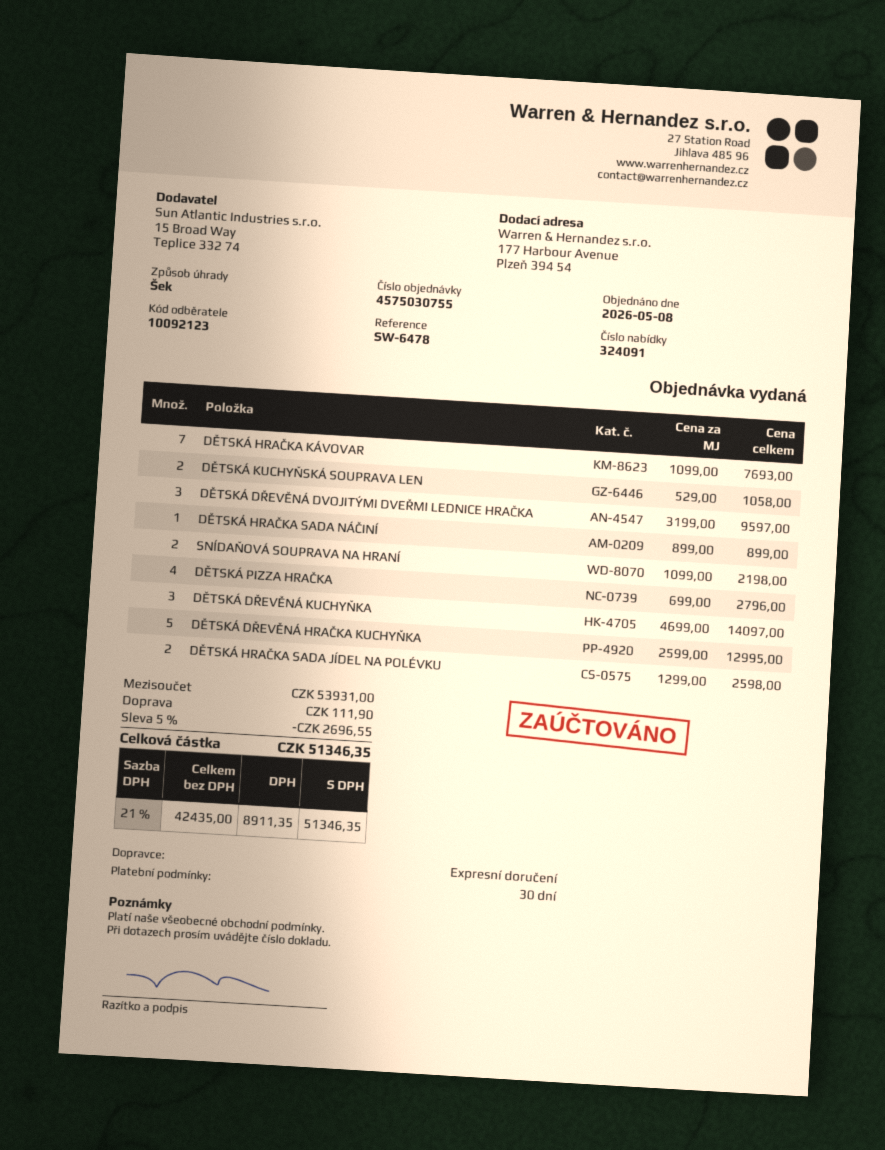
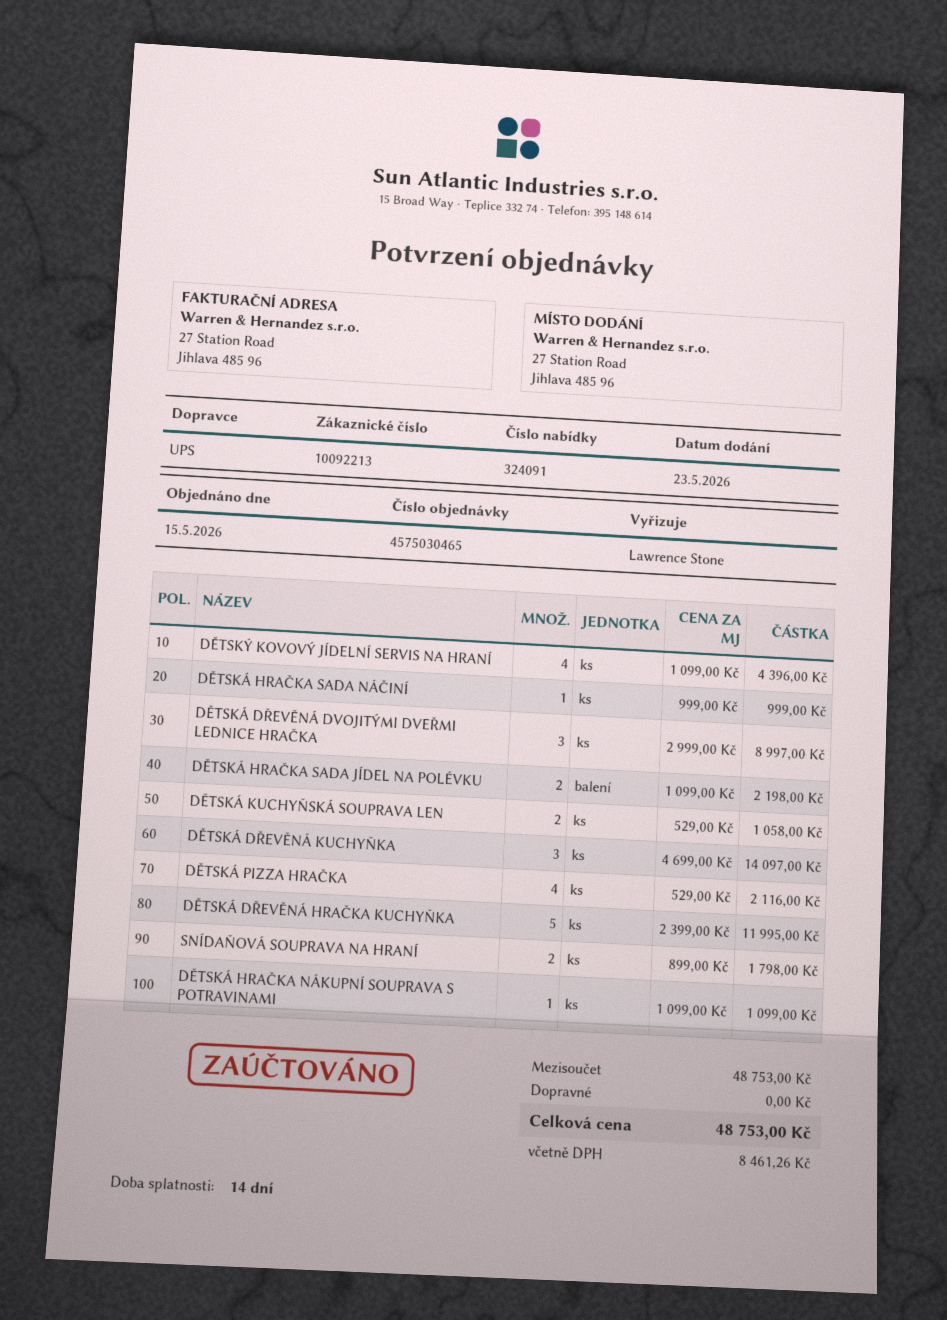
order number: 4575030755 -> 4575030465
order date: 2026-05-08 -> 2026-05-15
payment terms: 30 days -> 14 days
customer number: 10092123 -> 10092213
shipping method: express -> UPS
ship to: 177 Harbour Avenue, Plzeň 394 54 -> 27 Station Road, Jihlava 485 96
DĚTSKÁ HRAČKA KÁVOVAR: 7 x 1099.00 = 7693.00 -> none
DĚTSKÁ DŘEVĚNÁ DVOJITÝMI DVEŘMI LEDNICE HRAČKA: 3 x 3199.00 = 9597.00 -> 3 x 2999.00 = 8997.00
DĚTSKÁ HRAČKA SADA NÁČINÍ: 1 x 899.00 = 899.00 -> 1 x 999.00 = 999.00
SNÍDAŇOVÁ SOUPRAVA NA HRANÍ: 2 x 1099.00 = 2198.00 -> 2 x 899.00 = 1798.00
DĚTSKÁ PIZZA HRAČKA: 4 x 699.00 = 2796.00 -> 4 x 529.00 = 2116.00
DĚTSKÁ DŘEVĚNÁ HRAČKA KUCHYŇKA: 5 x 2599.00 = 12995.00 -> 5 x 2399.00 = 11995.00
DĚTSKÁ HRAČKA SADA JÍDEL NA POLÉVKU: 2 x 1299.00 = 2598.00 -> 2 x 1099.00 = 2198.00
DĚTSKÝ KOVOVÝ JÍDELNÍ SERVIS NA HRANÍ: none -> 4 x 1099.00 = 4396.00
DĚTSKÁ HRAČKA NÁKUPNÍ SOUPRAVA S POTRAVINAMI: none -> 1 x 1099.00 = 1099.00
subtotal: 53931.00 -> 48753.00
discount: 5% = 2696.55 -> none
shipping: 111.90 -> 0.00
tax: 8911.35 -> 8461.26
total: 51346.35 -> 48753.00

